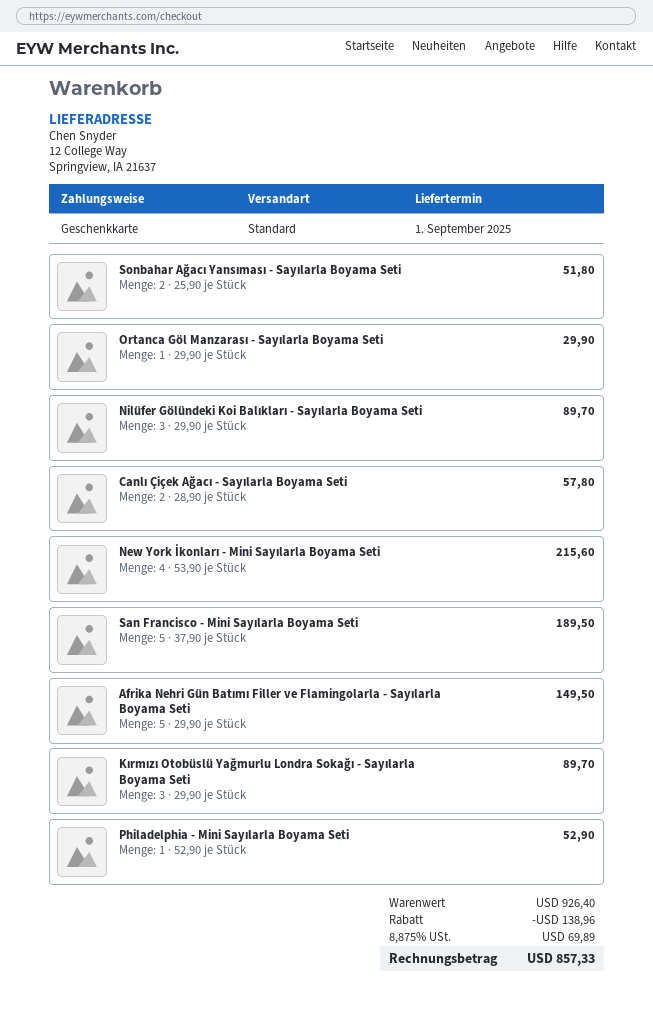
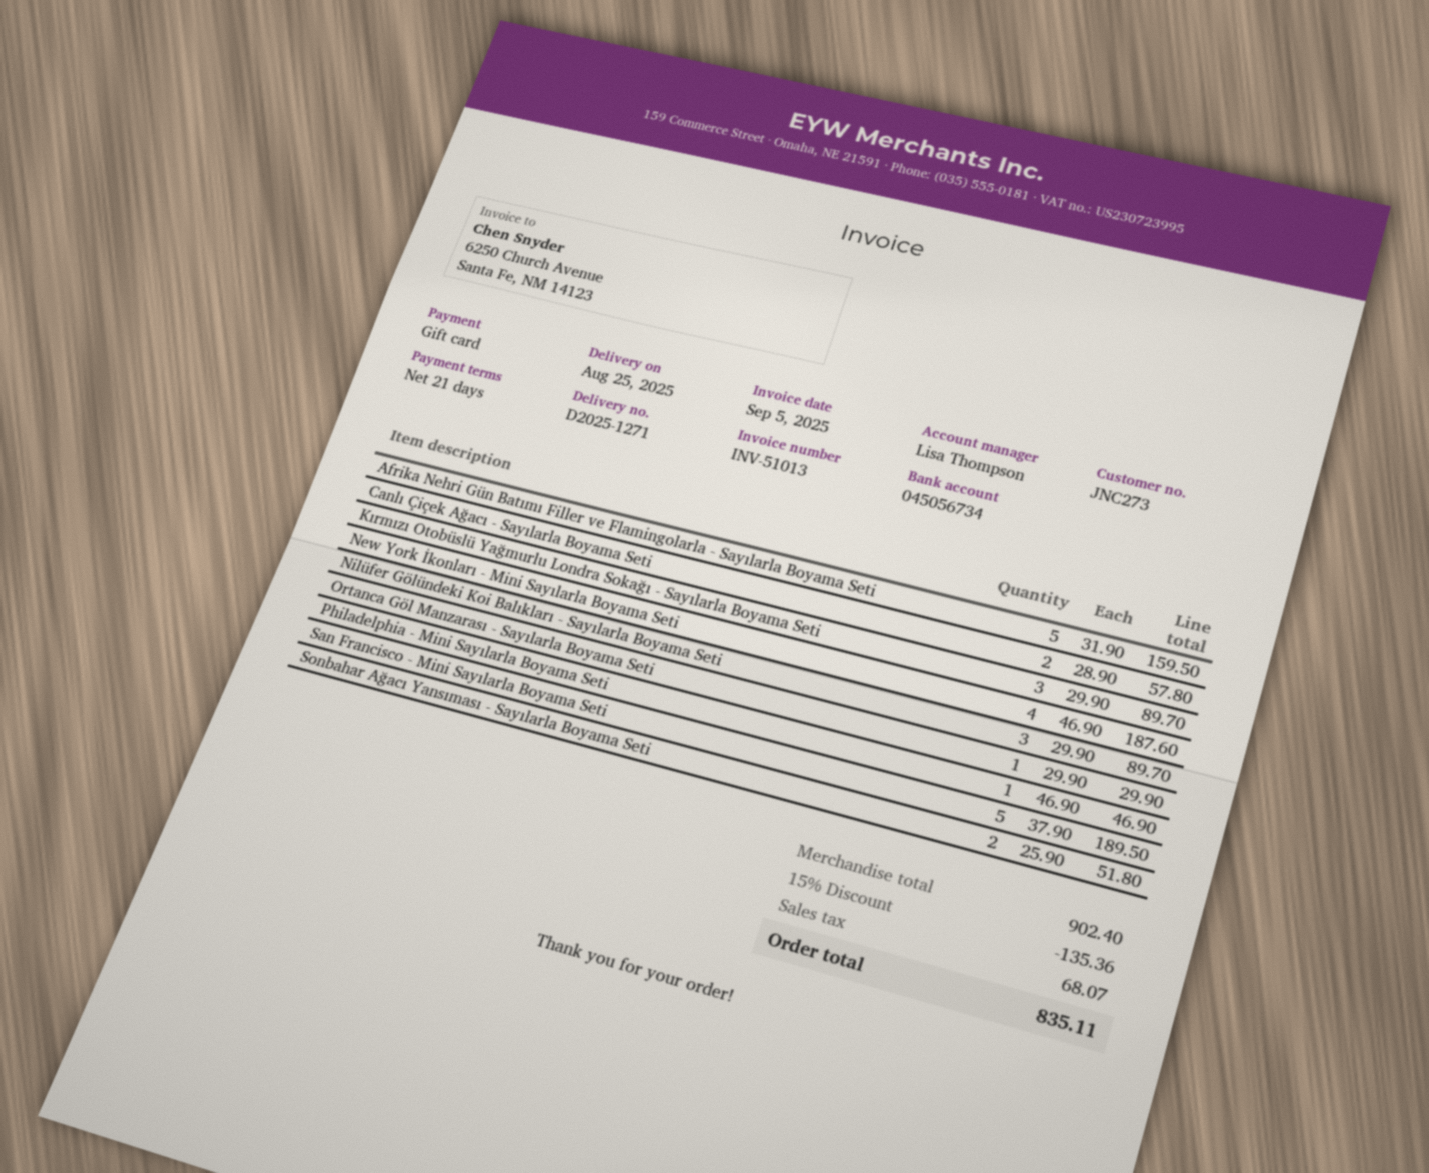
delivery date: 2025-09-01 -> 2025-08-25
New York İkonları - Mini Sayılarla Boyama Seti: 4 x 53.90 = 215.60 -> 4 x 46.90 = 187.60
Afrika Nehri Gün Batımı Filler ve Flamingolarla - Sayılarla Boyama Seti: 5 x 29.90 = 149.50 -> 5 x 31.90 = 159.50
Philadelphia - Mini Sayılarla Boyama Seti: 1 x 52.90 = 52.90 -> 1 x 46.90 = 46.90
subtotal: 926.40 -> 902.40
discount: 138.96 -> 135.36
tax: 69.89 -> 68.07
total: 857.33 -> 835.11

